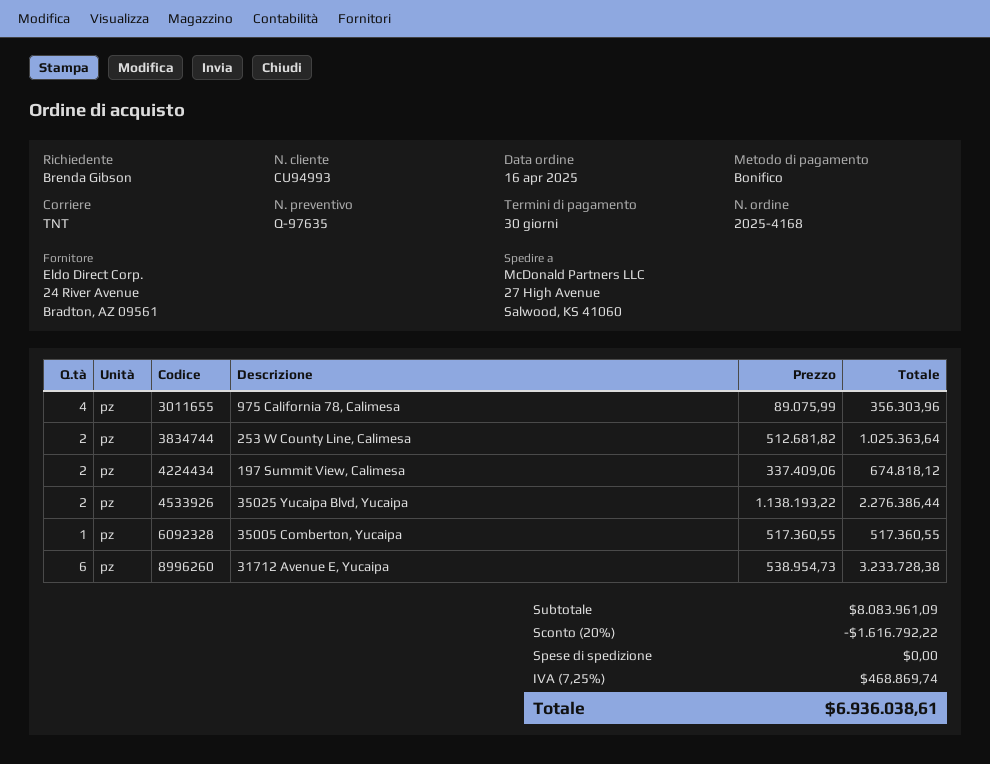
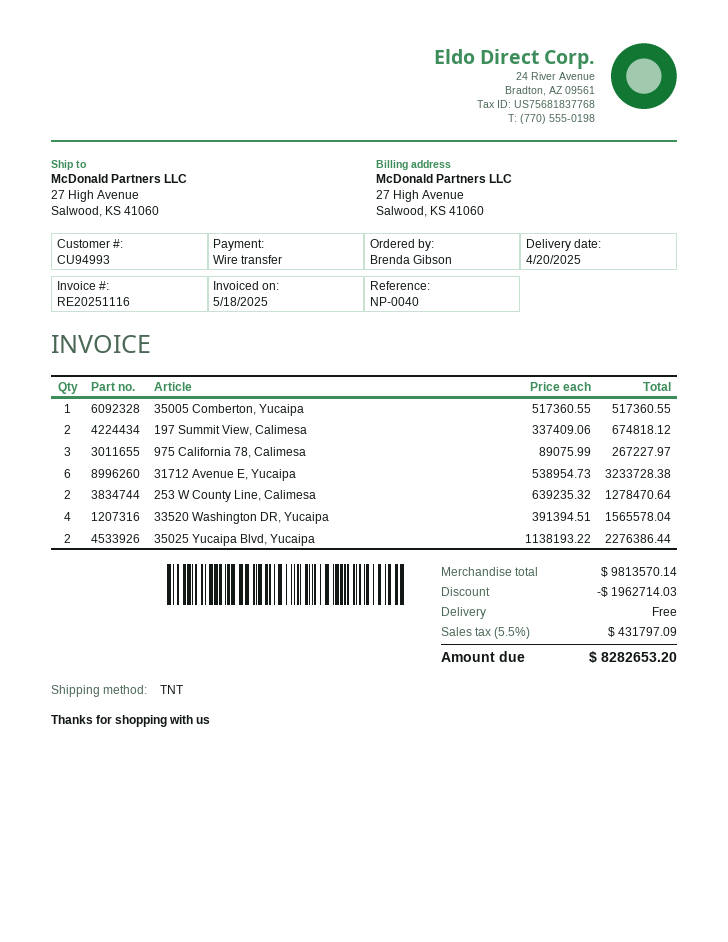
975 California 78, Calimesa: 4 x 89075.99 = 356303.96 -> 3 x 89075.99 = 267227.97
253 W County Line, Calimesa: 2 x 512681.82 = 1025363.64 -> 2 x 639235.32 = 1278470.64
33520 Washington DR, Yucaipa: none -> 4 x 391394.51 = 1565578.04
subtotal: 8083961.09 -> 9813570.14
discount: 1616792.22 -> 1962714.03
tax: 7.25% = 468869.74 -> 5.5% = 431797.09
total: 6936038.61 -> 8282653.20

